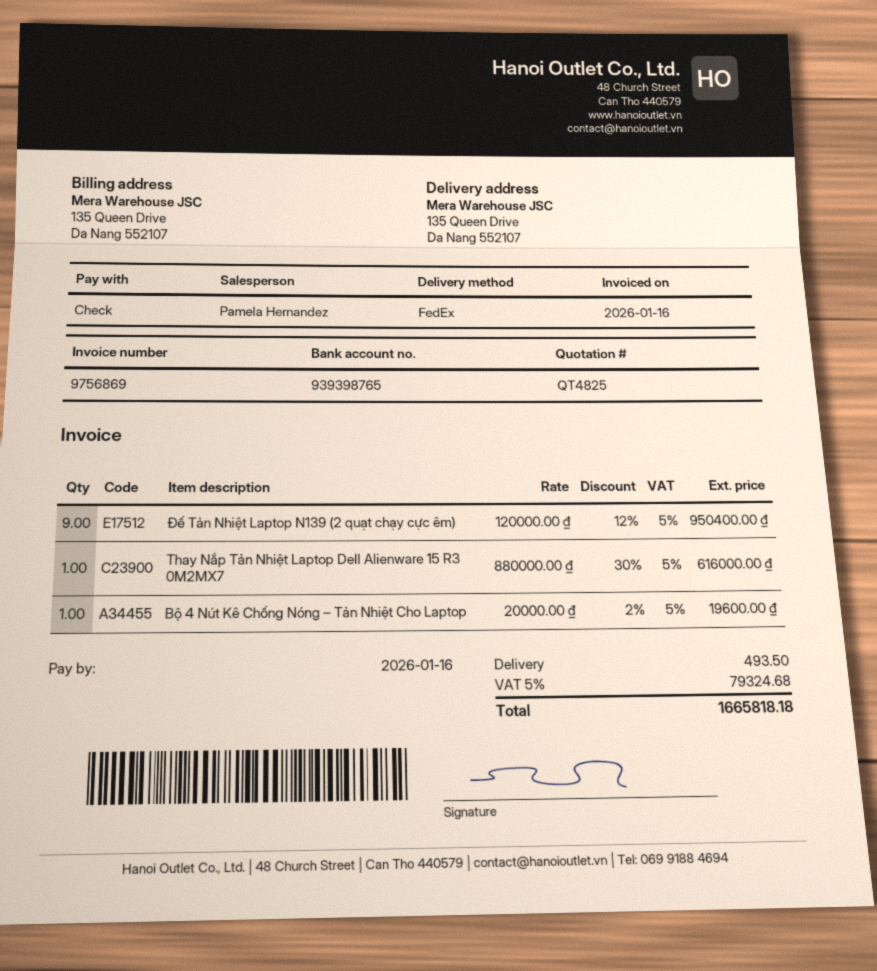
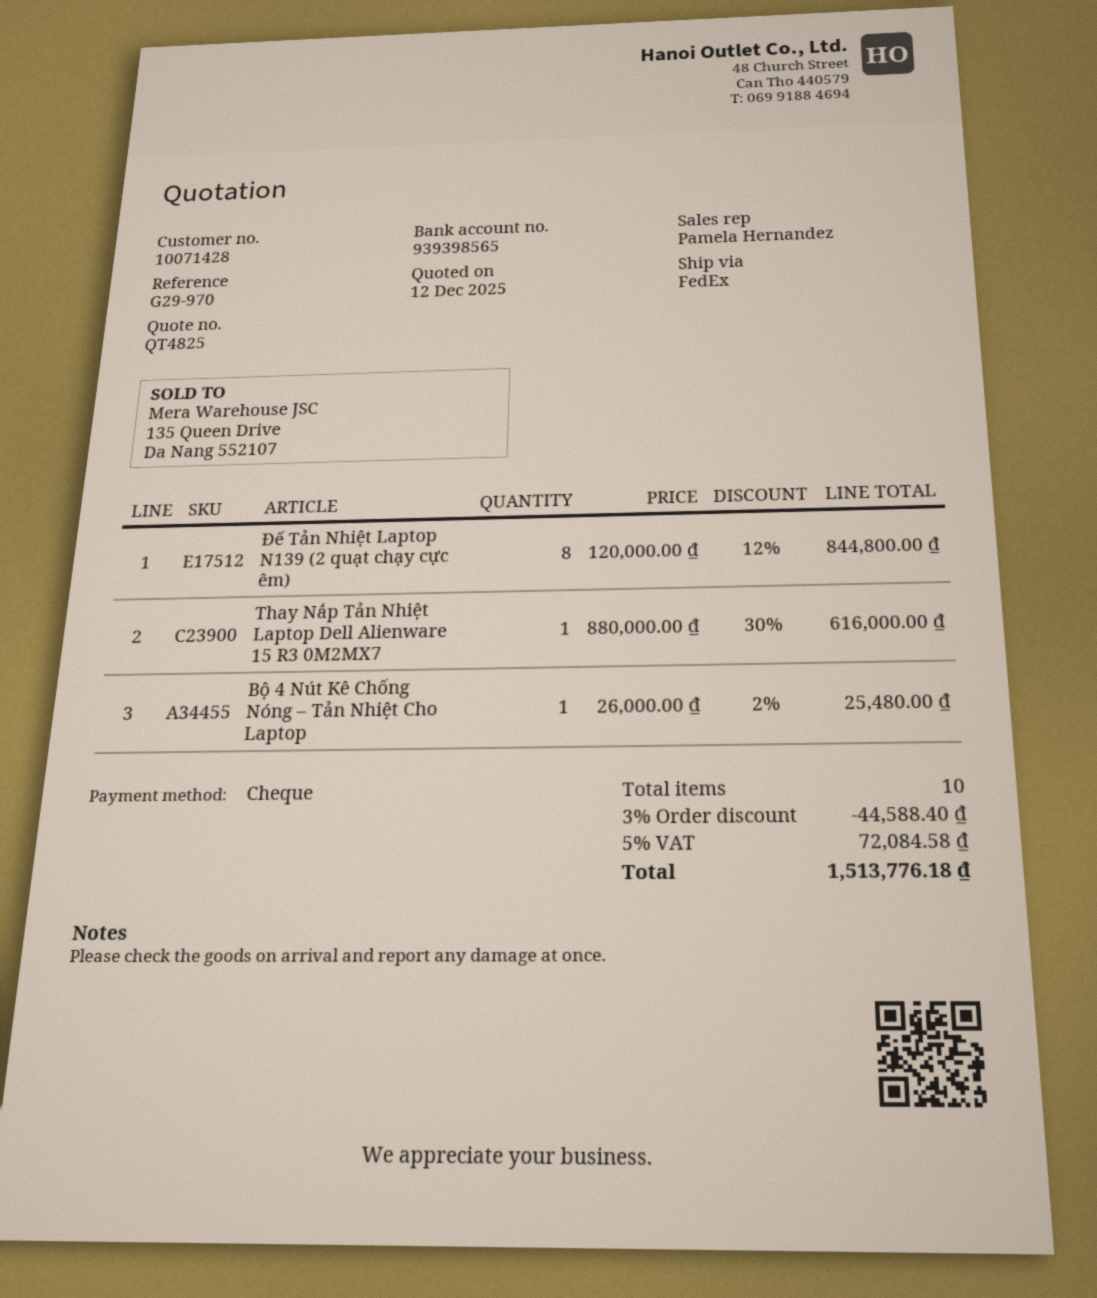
bank account: 939398765 -> 939398565
Đế Tản Nhiệt Laptop N139 (2 quạt chạy cực êm): 9 x 120000.00 - 12% = 950400.00 -> 8 x 120000.00 - 12% = 844800.00
Bộ 4 Nút Kê Chống Nóng – Tản Nhiệt Cho Laptop: 1 x 20000.00 - 2% = 19600.00 -> 1 x 26000.00 - 2% = 25480.00
discount: none -> 3% = 44588.40
shipping: 493.50 -> none
tax: 5% = 79324.68 -> 5% = 72084.58
total: 1665818.18 -> 1513776.18

